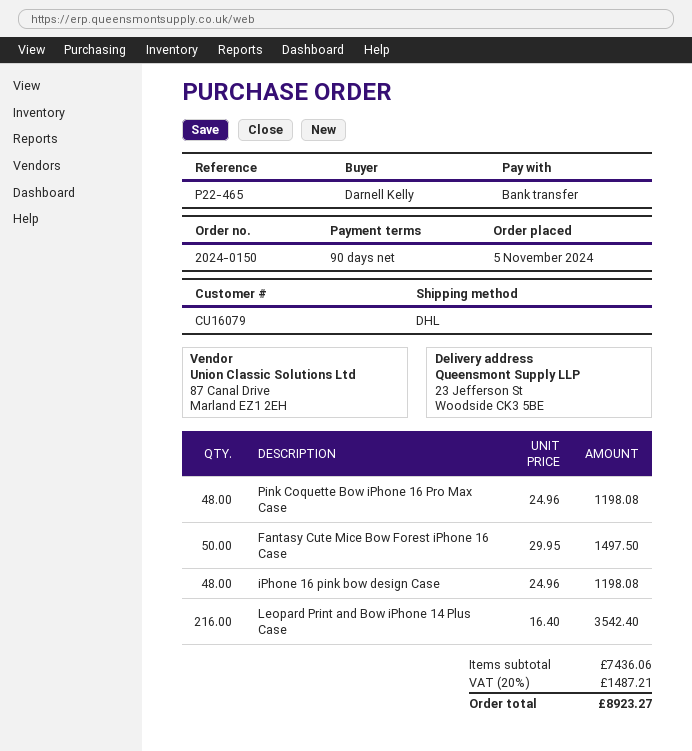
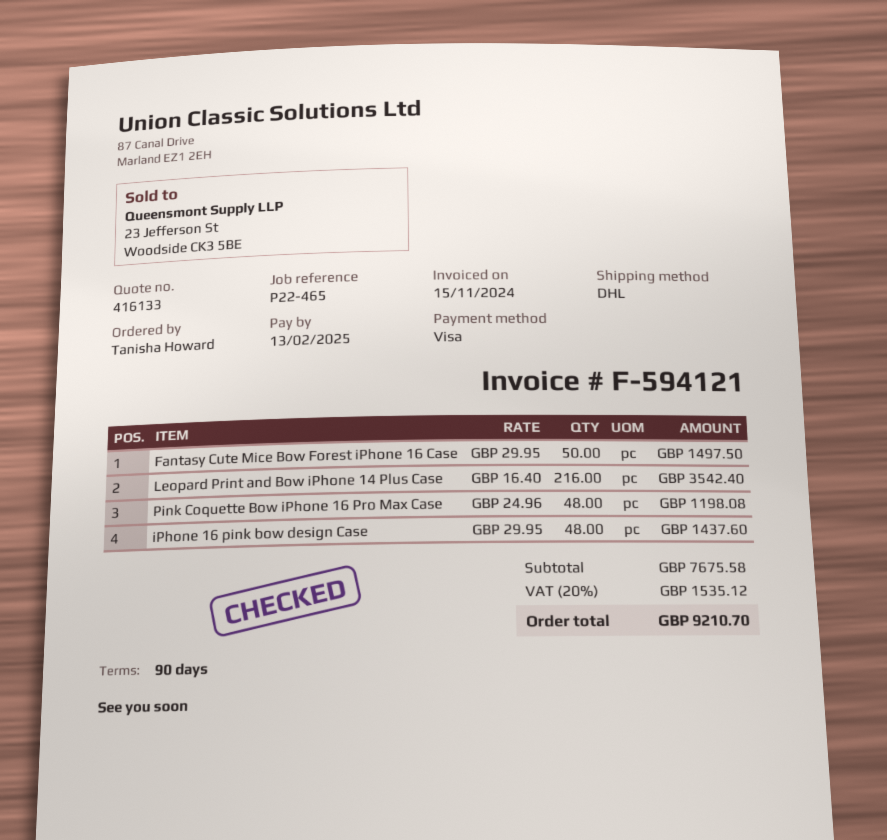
ordered by: Darnell Kelly -> Tanisha Howard
payment method: bank transfer -> Visa
iPhone 16 pink bow design Case: 48 x 24.96 = 1198.08 -> 48 x 29.95 = 1437.60
subtotal: 7436.06 -> 7675.58
tax: 20% = 1487.21 -> 20% = 1535.12
total: 8923.27 -> 9210.70

